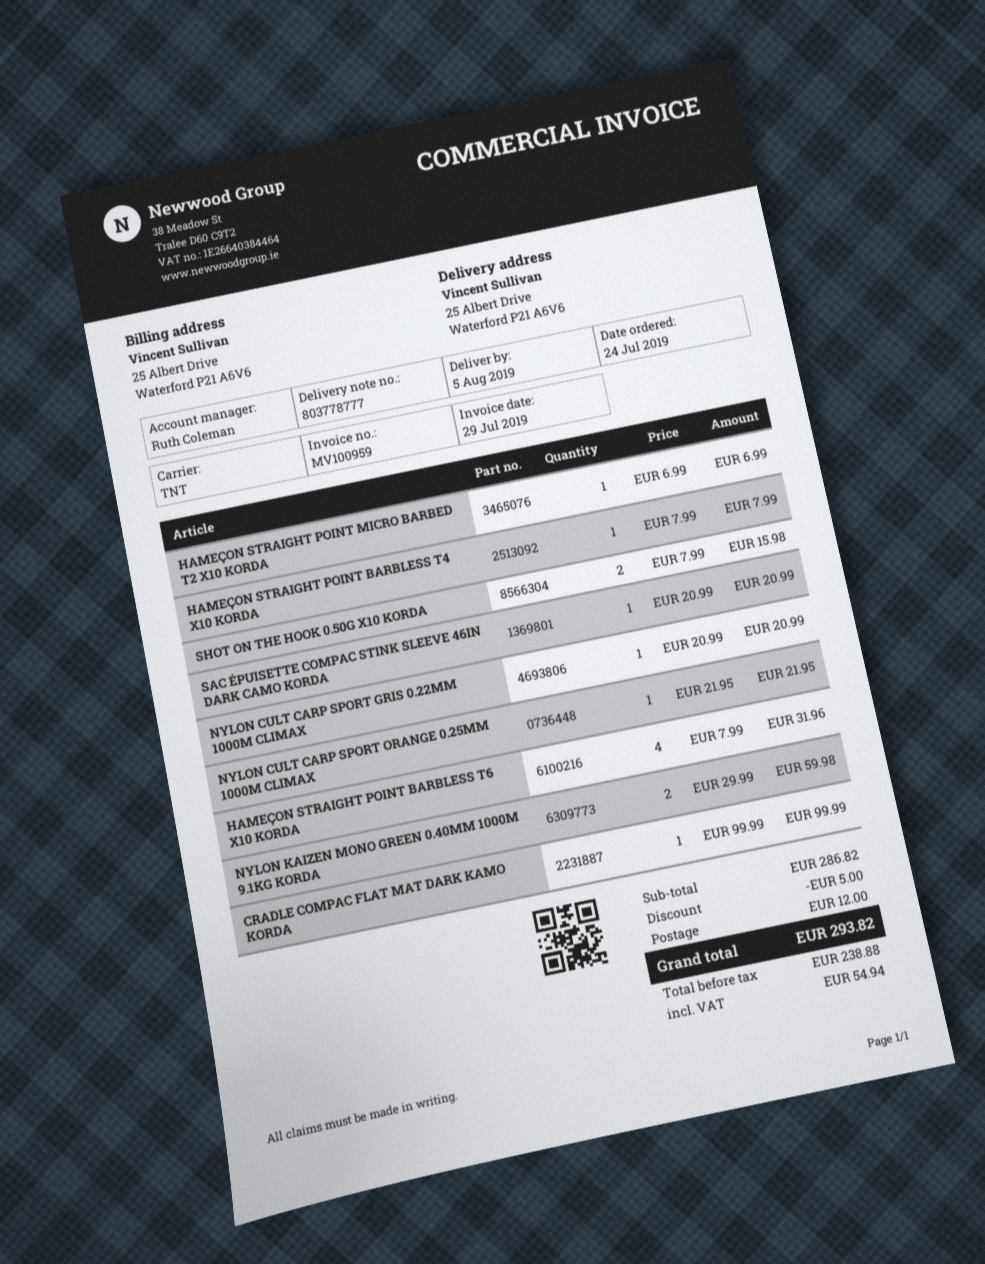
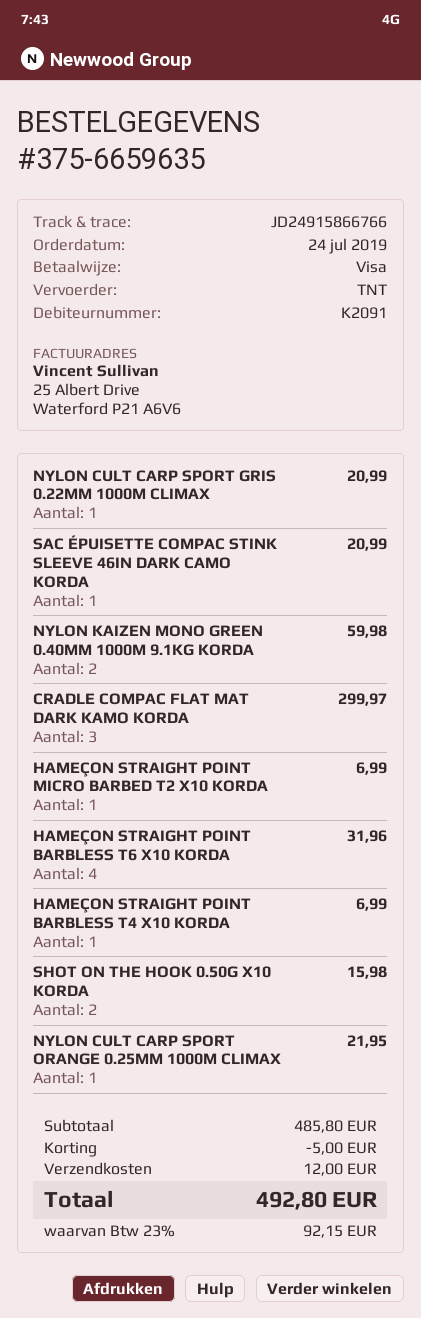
HAMEÇON STRAIGHT POINT BARBLESS T4 X10 KORDA: 1 for 7.99 -> 1 for 6.99
CRADLE COMPAC FLAT MAT DARK KAMO KORDA: 1 for 99.99 -> 3 for 299.97
subtotal: 286.82 -> 485.80
tax: 54.94 -> 92.15
total: 293.82 -> 492.80

